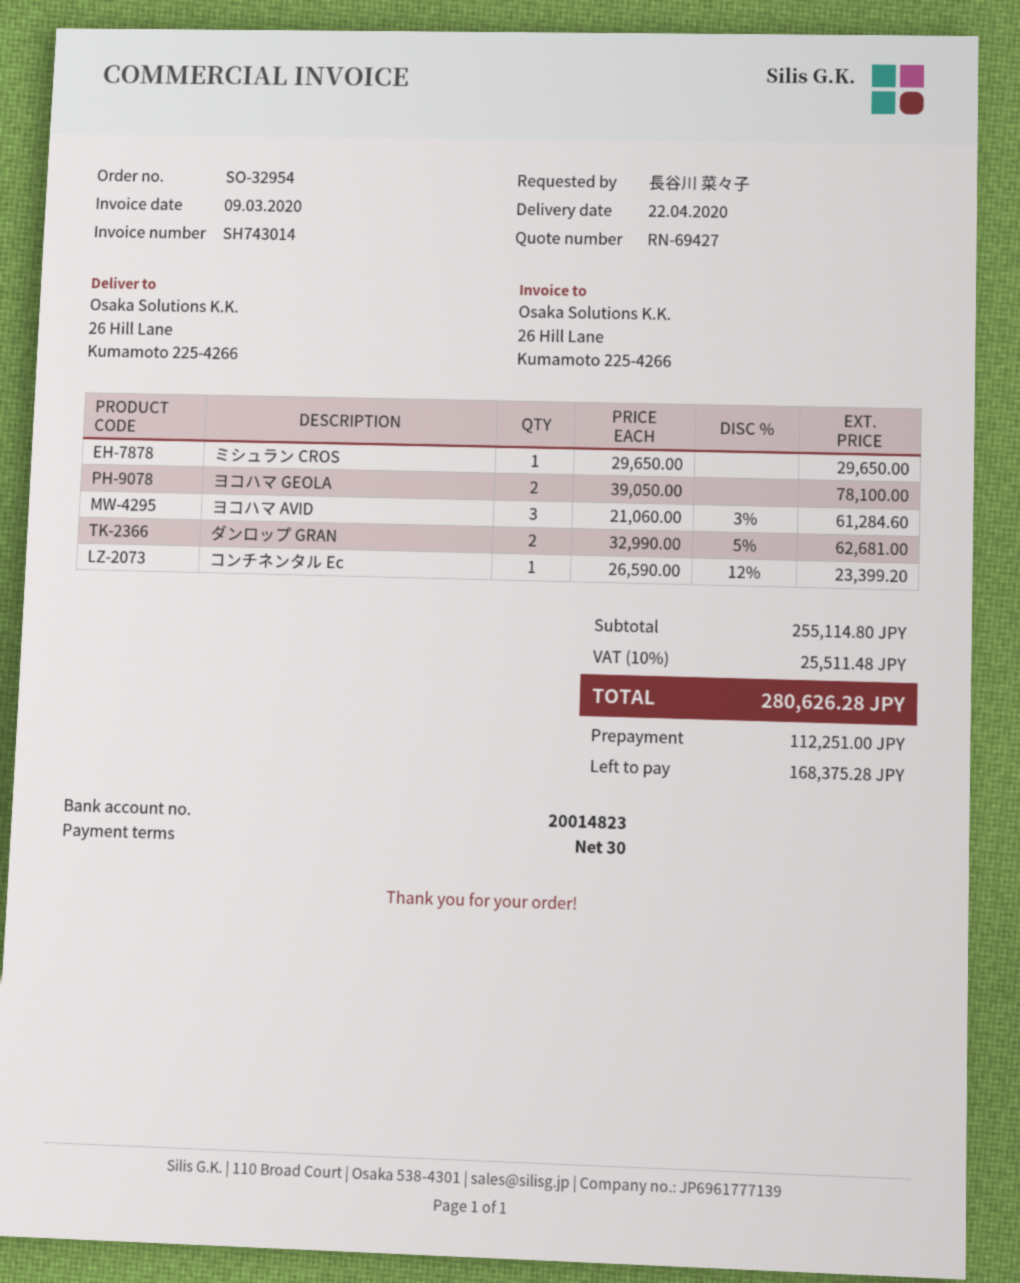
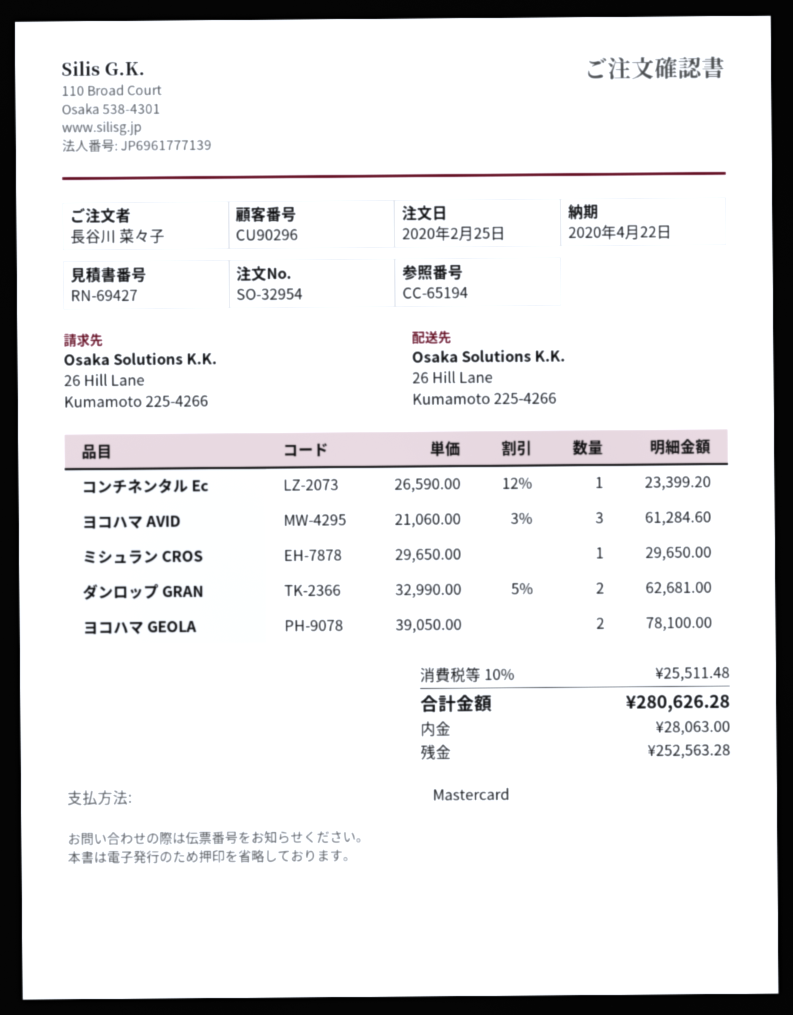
deposit: 112251.00 -> 28063.00
balance: 168375.28 -> 252563.28

